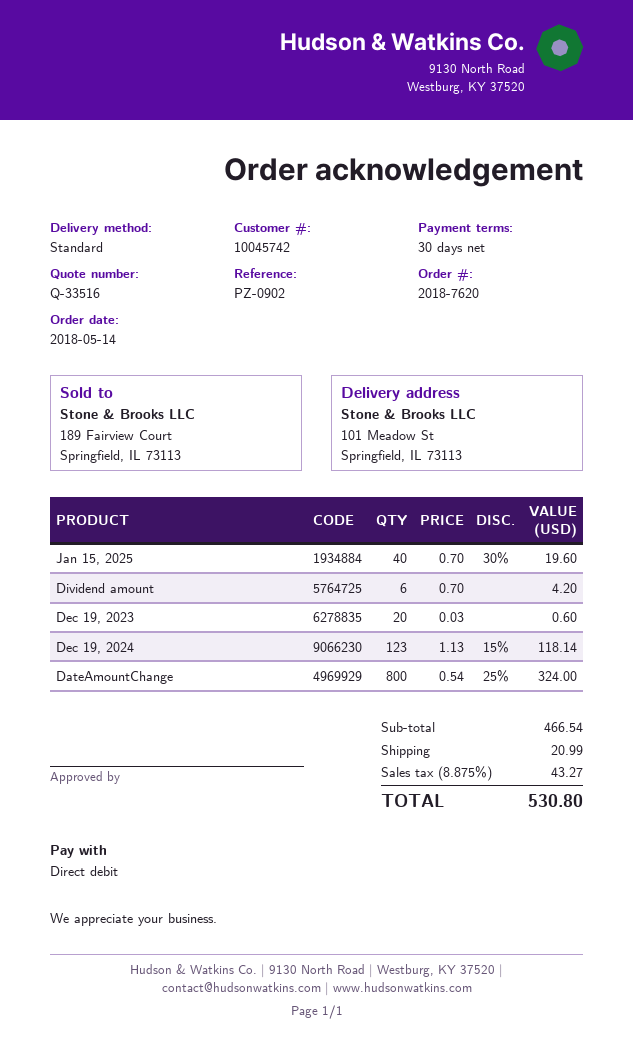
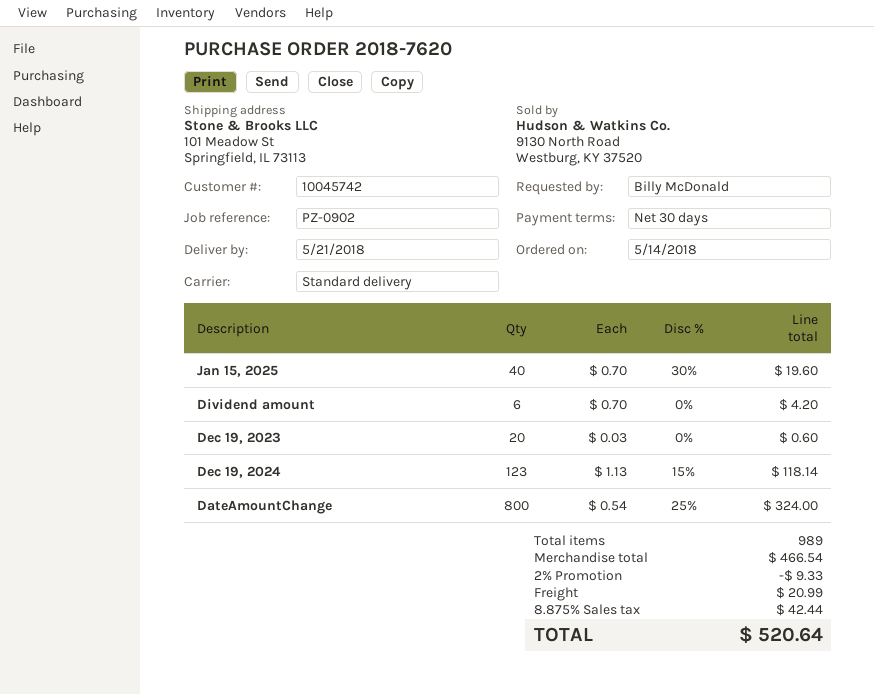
discount: none -> 2% = 9.33
tax: 8.875% = 43.27 -> 8.875% = 42.44
total: 530.80 -> 520.64

